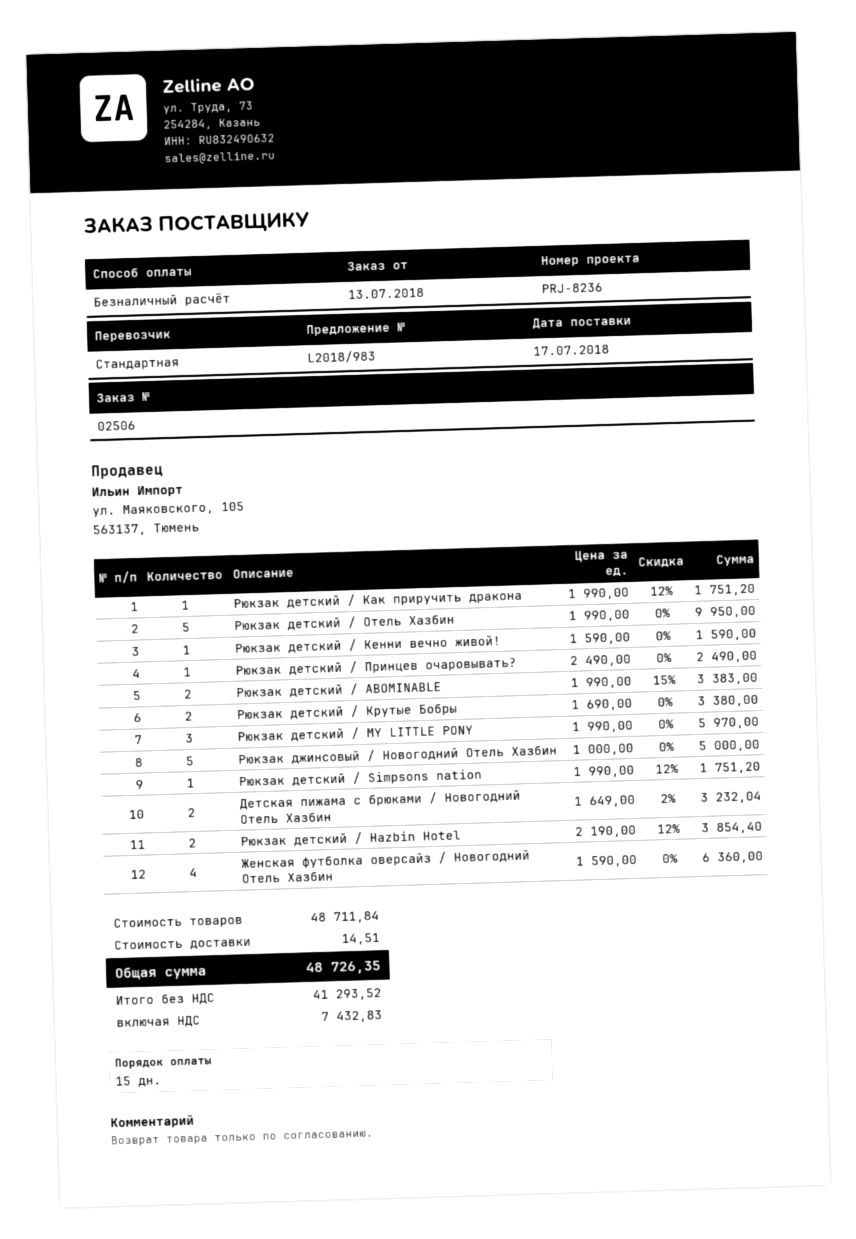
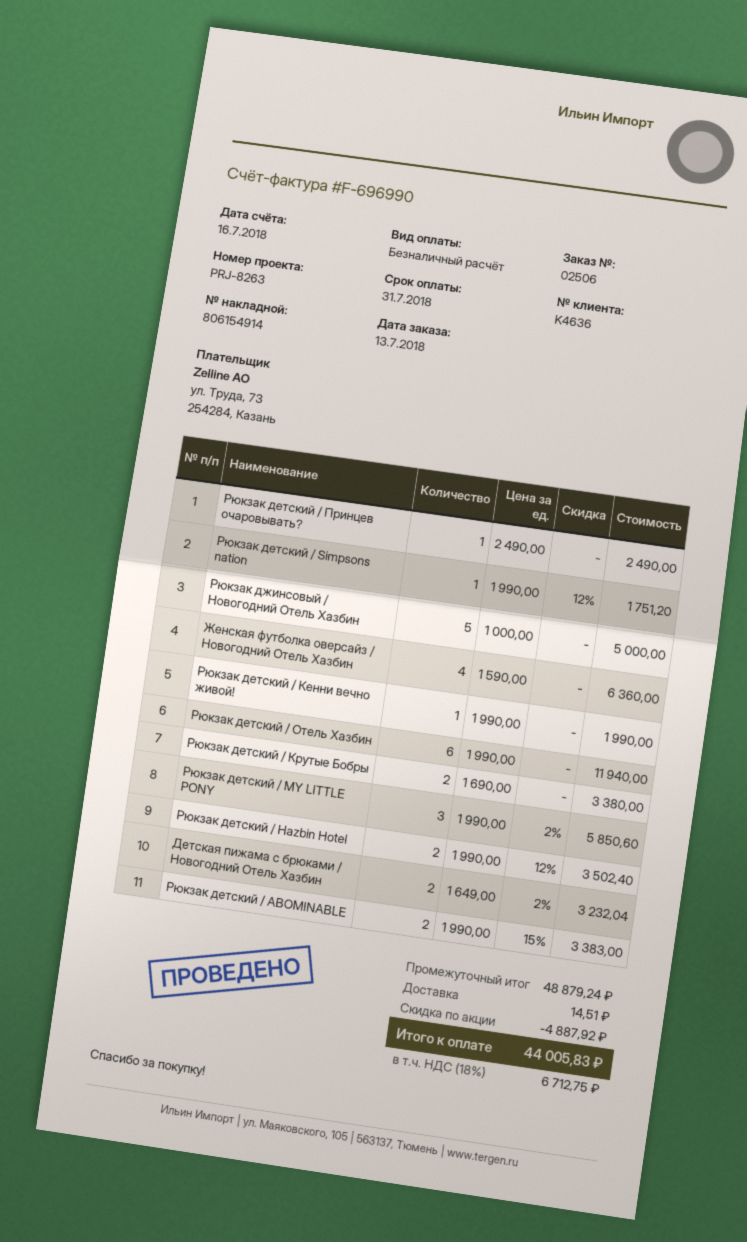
reference: PRJ-8236 -> PRJ-8263
Рюкзак детский / Как приручить дракона: 1 x 1990.00 - 12% = 1751.20 -> none
Рюкзак детский / Отель Хазбин: 5 x 1990.00 = 9950.00 -> 6 x 1990.00 = 11940.00
Рюкзак детский / Кенни вечно живой!: 1 x 1590.00 = 1590.00 -> 1 x 1990.00 = 1990.00
Рюкзак детский / MY LITTLE PONY: 3 x 1990.00 = 5970.00 -> 3 x 1990.00 - 2% = 5850.60
Рюкзак детский / Hazbin Hotel: 2 x 2190.00 - 12% = 3854.40 -> 2 x 1990.00 - 12% = 3502.40
subtotal: 48711.84 -> 48879.24
discount: none -> 4887.92
tax: 7432.83 -> 6712.75
total: 48726.35 -> 44005.83

